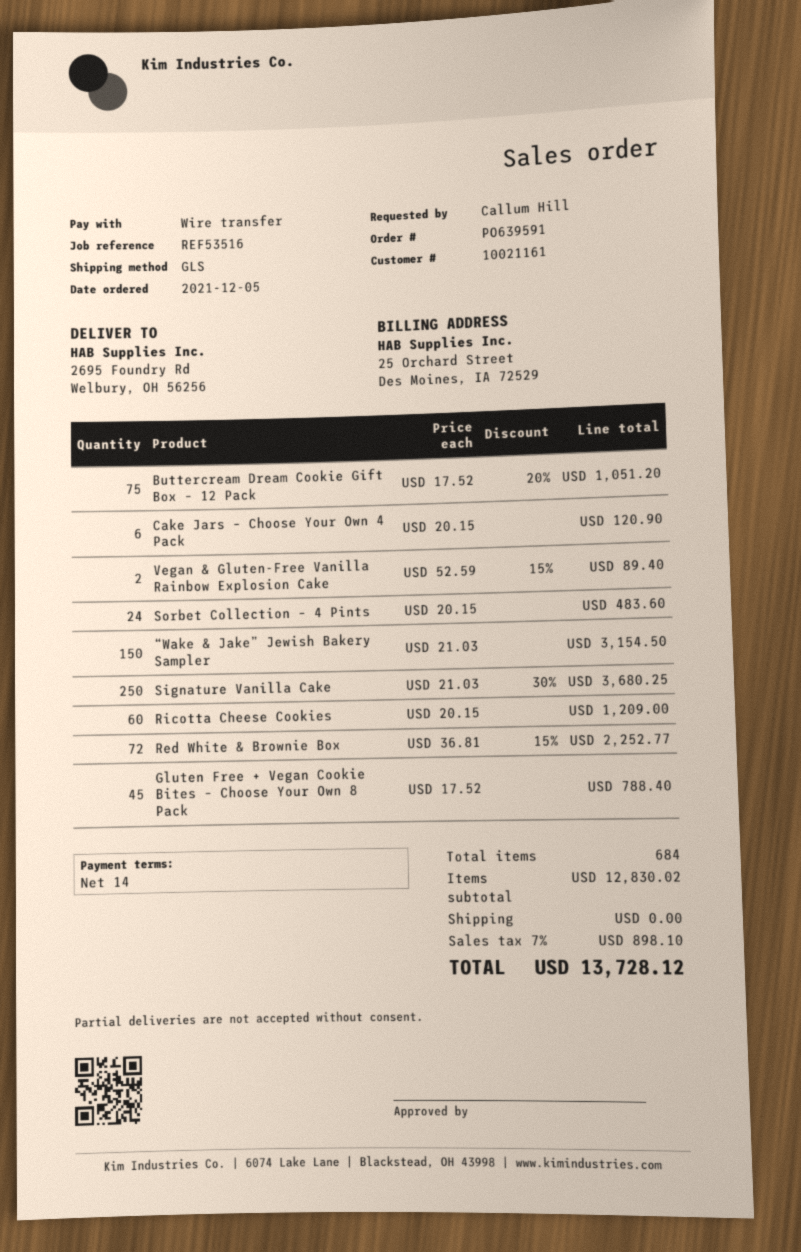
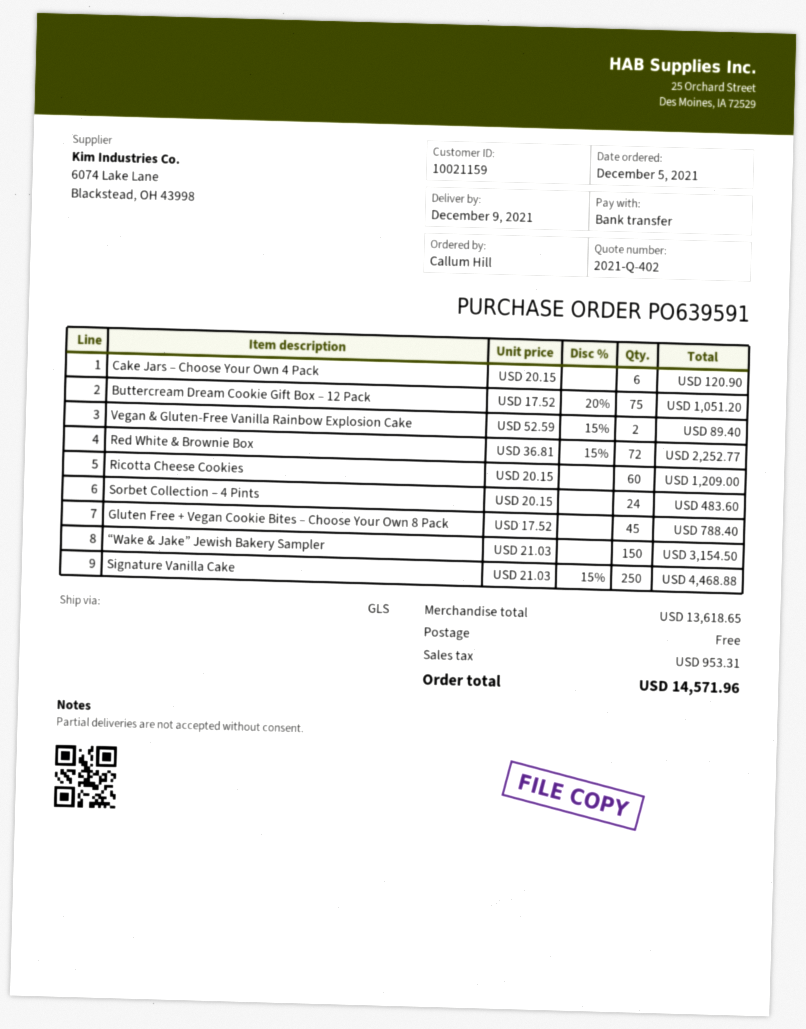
customer number: 10021161 -> 10021159
Signature Vanilla Cake: 250 x 21.03 - 30% = 3680.25 -> 250 x 21.03 - 15% = 4468.88
subtotal: 12830.02 -> 13618.65
tax: 898.10 -> 953.31
total: 13728.12 -> 14571.96

